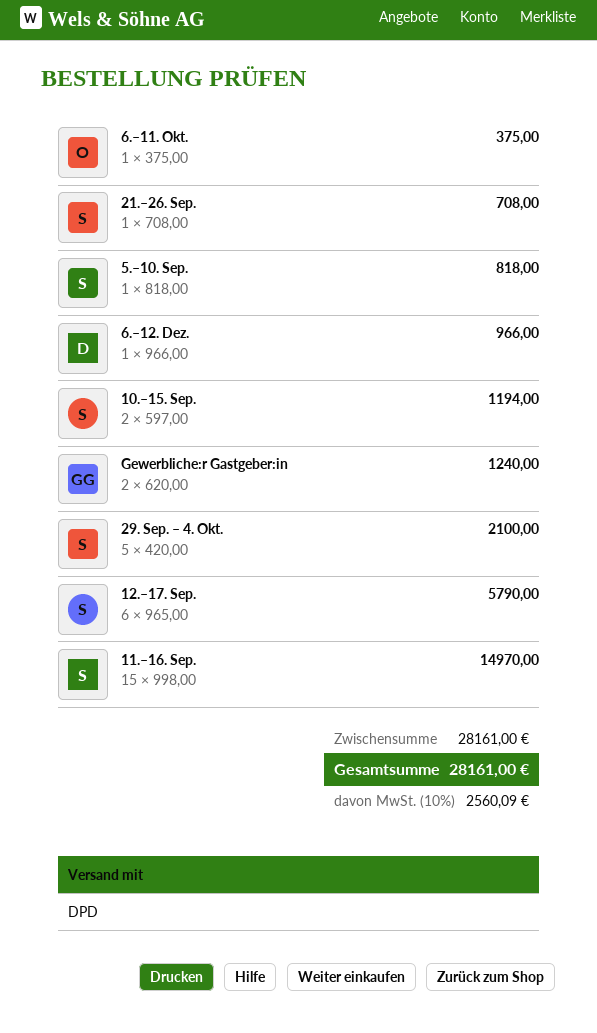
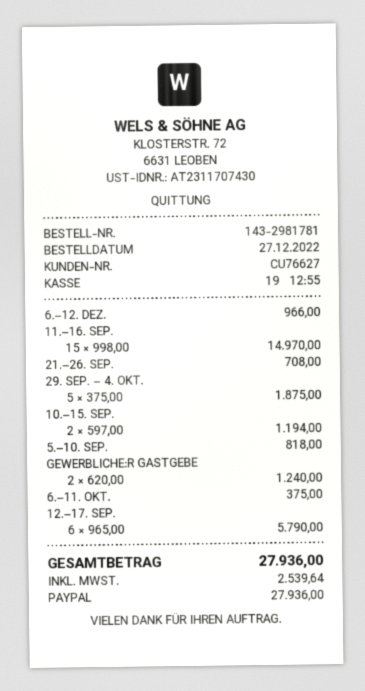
29. Sep. – 4. Okt.: 5 x 420.00 = 2100.00 -> 5 x 375.00 = 1875.00
tax: 2560.09 -> 2539.64
total: 28161.00 -> 27936.00

